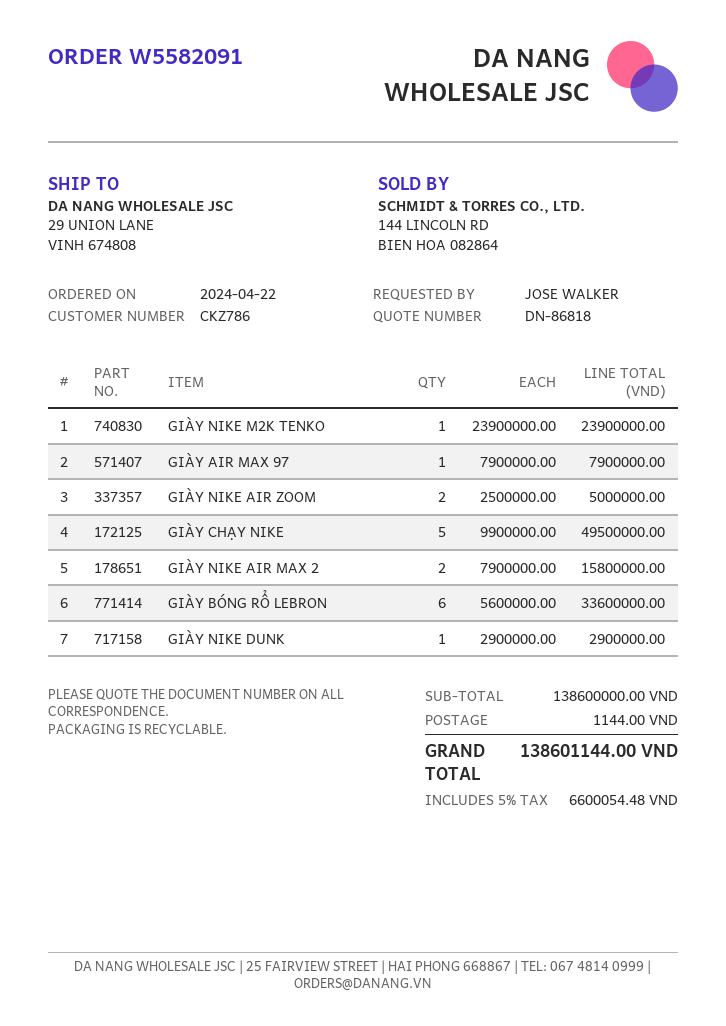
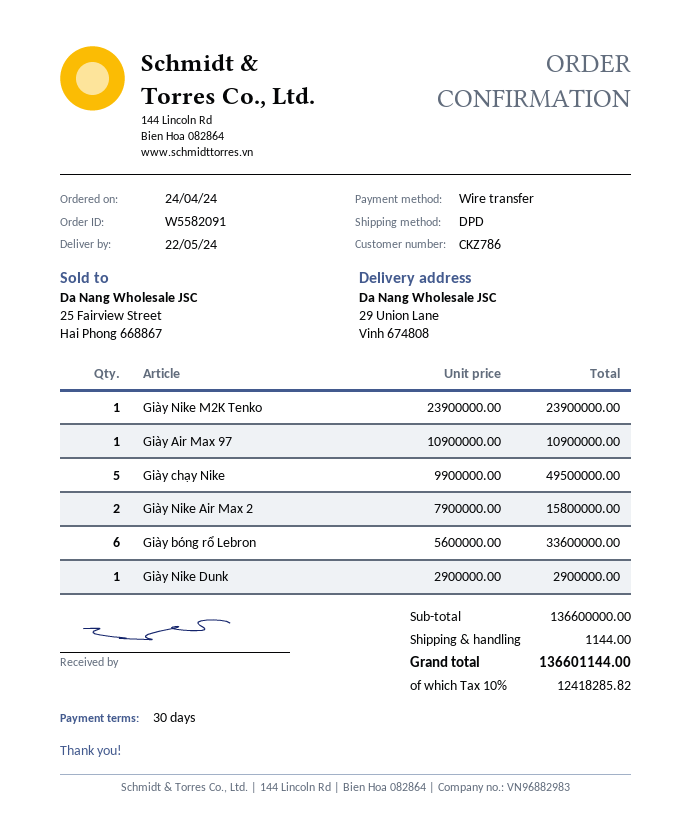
order date: 2024-04-22 -> 2024-04-24
GIÀY AIR MAX 97: 1 x 7900000.00 = 7900000.00 -> 1 x 10900000.00 = 10900000.00
GIÀY NIKE AIR ZOOM: 2 x 2500000.00 = 5000000.00 -> none
subtotal: 138600000.00 -> 136600000.00
tax: 5% = 6600054.48 -> 10% = 12418285.82
total: 138601144.00 -> 136601144.00

